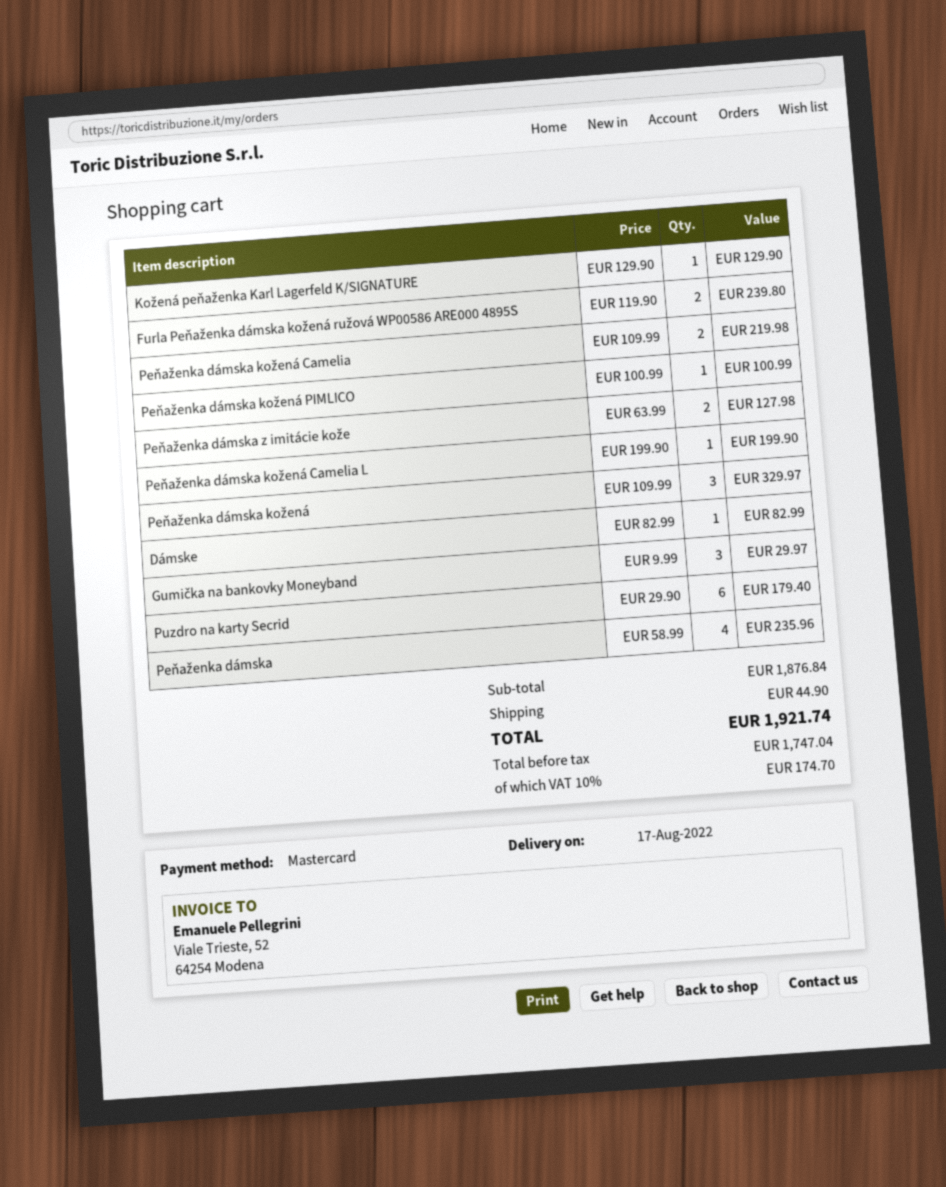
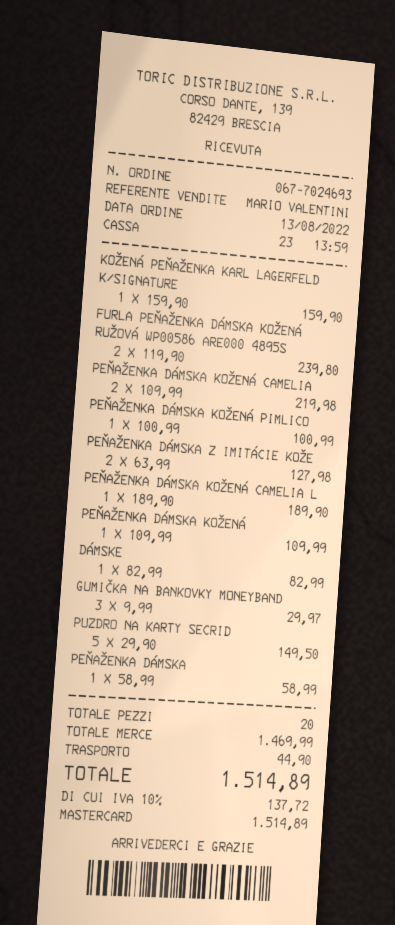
Kožená peňaženka Karl Lagerfeld K/SIGNATURE: 1 x 129.90 = 129.90 -> 1 x 159.90 = 159.90
Peňaženka dámska kožená Camelia L: 1 x 199.90 = 199.90 -> 1 x 189.90 = 189.90
Peňaženka dámska kožená: 3 x 109.99 = 329.97 -> 1 x 109.99 = 109.99
Puzdro na karty Secrid: 6 x 29.90 = 179.40 -> 5 x 29.90 = 149.50
Peňaženka dámska: 4 x 58.99 = 235.96 -> 1 x 58.99 = 58.99
subtotal: 1876.84 -> 1469.99
tax: 10% = 174.70 -> 10% = 137.72
total: 1921.74 -> 1514.89

